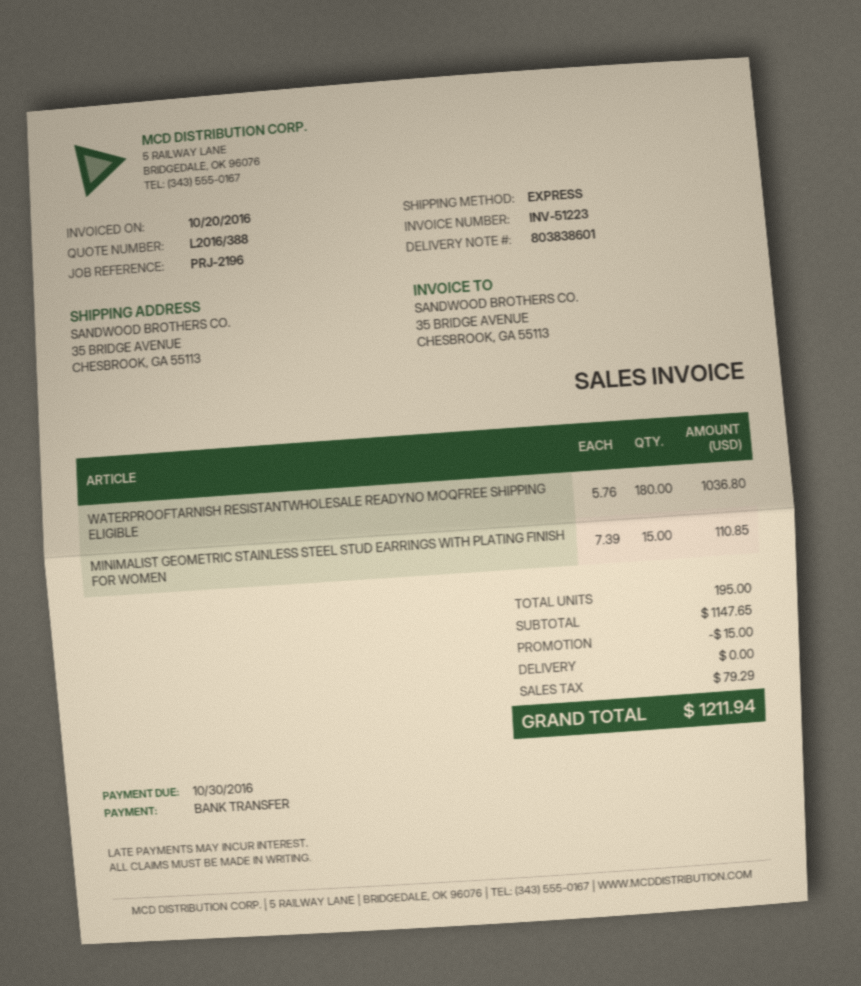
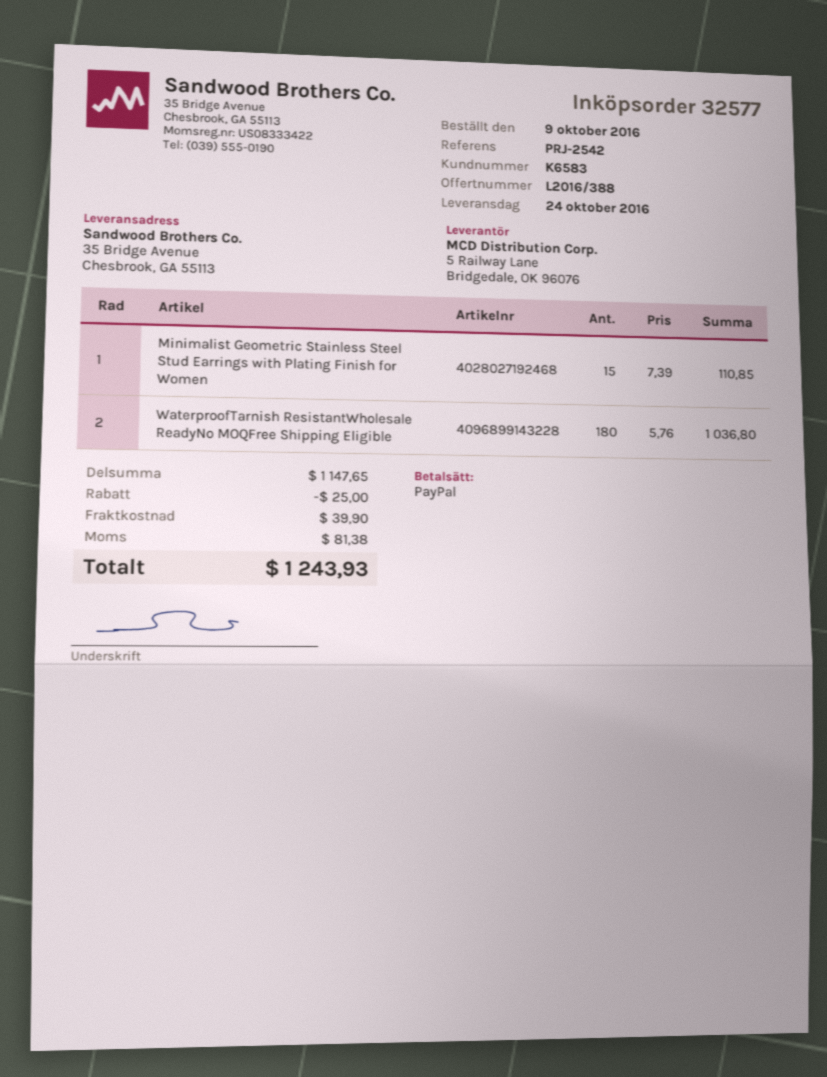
reference: PRJ-2196 -> PRJ-2542
payment method: bank transfer -> PayPal
discount: 15.00 -> 25.00
shipping: 0.00 -> 39.90
tax: 79.29 -> 81.38
total: 1211.94 -> 1243.93

